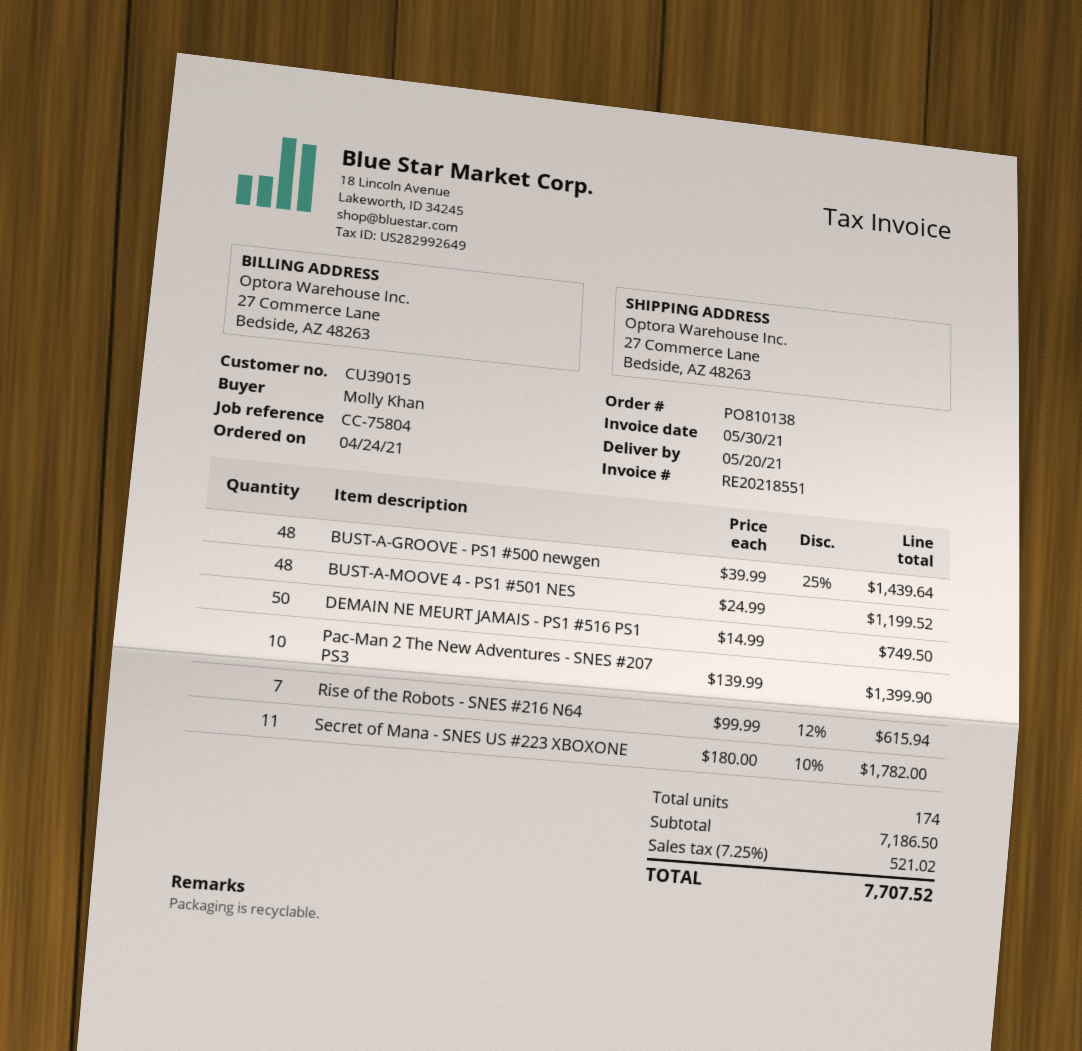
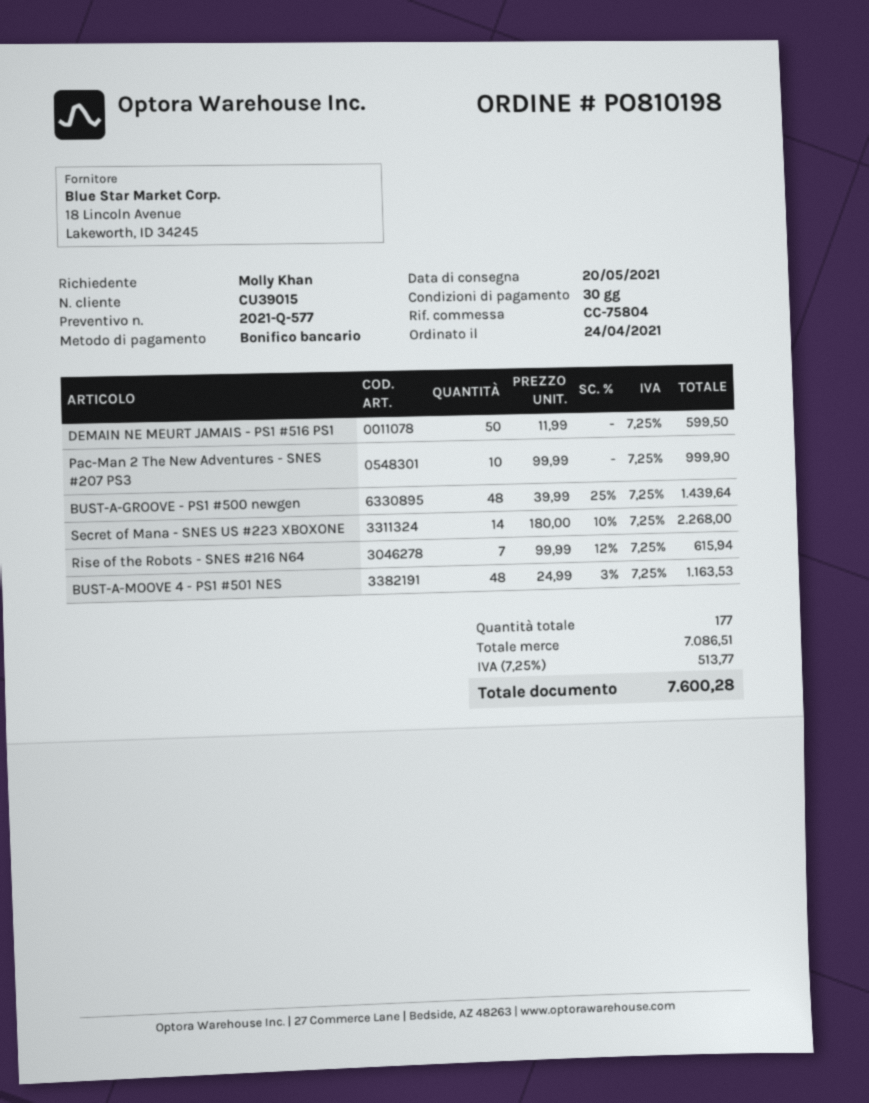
order number: PO810138 -> PO810198
BUST-A-MOOVE 4 - PS1 #501 NES: 48 x 24.99 = 1199.52 -> 48 x 24.99 - 3% = 1163.53
DEMAIN NE MEURT JAMAIS - PS1 #516 PS1: 50 x 14.99 = 749.50 -> 50 x 11.99 = 599.50
Pac-Man 2 The New Adventures - SNES #207 PS3: 10 x 139.99 = 1399.90 -> 10 x 99.99 = 999.90
Secret of Mana - SNES US #223 XBOXONE: 11 x 180.00 - 10% = 1782.00 -> 14 x 180.00 - 10% = 2268.00
total quantity: 174 -> 177
subtotal: 7186.50 -> 7086.51
tax: 7.25% = 521.02 -> 7.25% = 513.77
total: 7707.52 -> 7600.28

